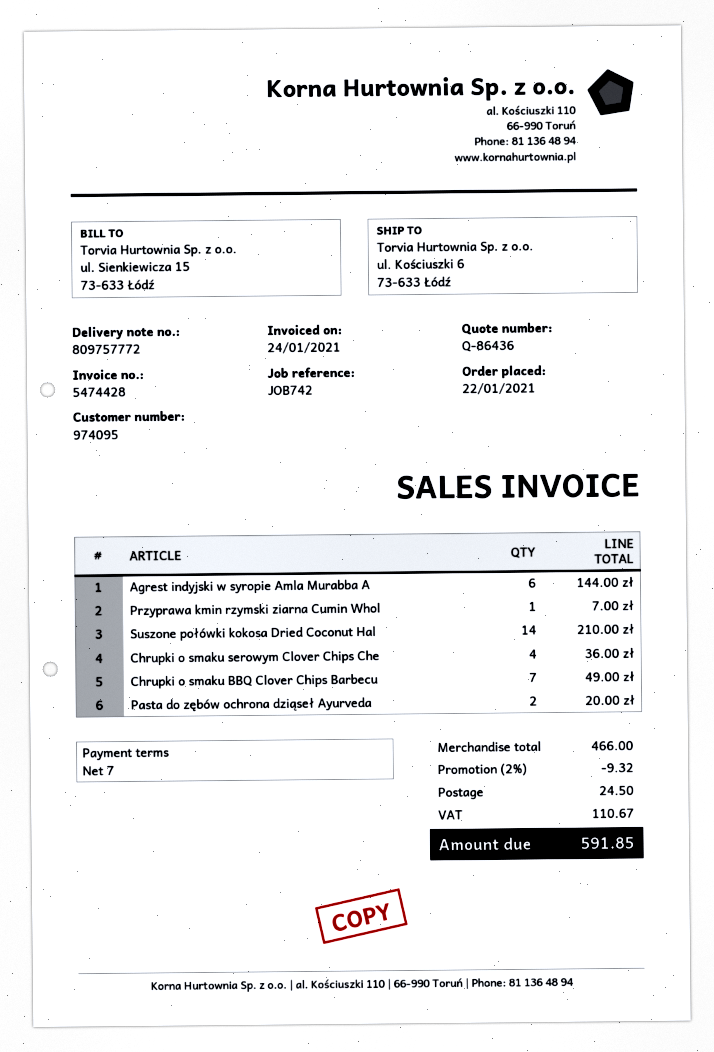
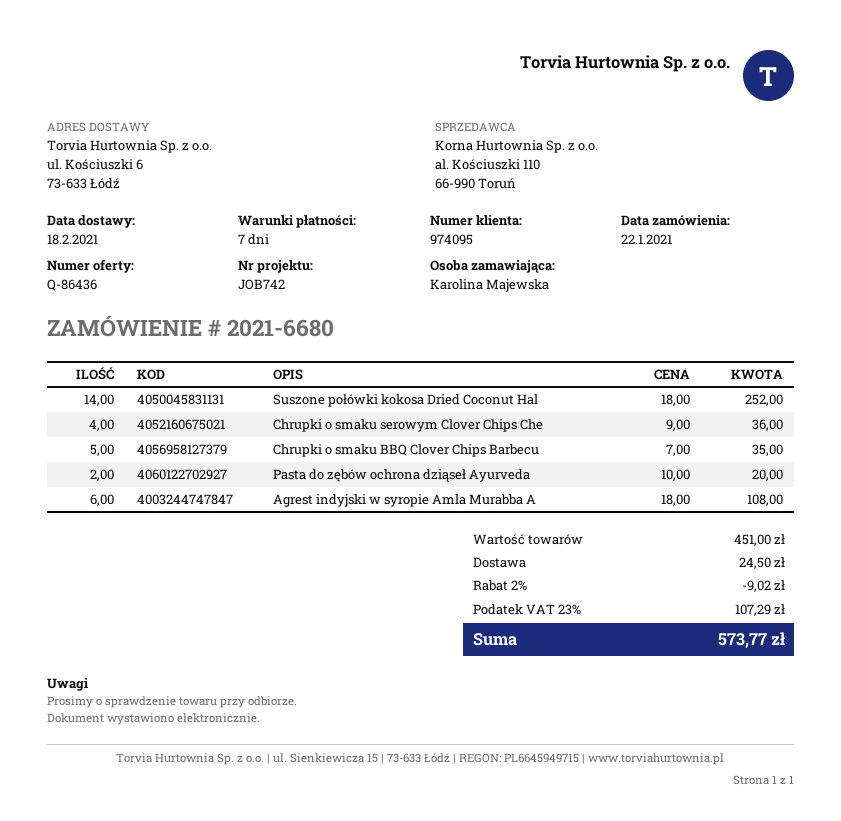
Agrest indyjski w syropie Amla Murabba A: 6 for 144.00 -> 6 for 108.00
Przyprawa kmin rzymski ziarna Cumin Whol: 1 for 7.00 -> none
Suszone połówki kokosa Dried Coconut Hal: 14 for 210.00 -> 14 for 252.00
Chrupki o smaku BBQ Clover Chips Barbecu: 7 for 49.00 -> 5 for 35.00
subtotal: 466.00 -> 451.00
discount: 2% = 9.32 -> 2% = 9.02
tax: 110.67 -> 107.29
total: 591.85 -> 573.77

